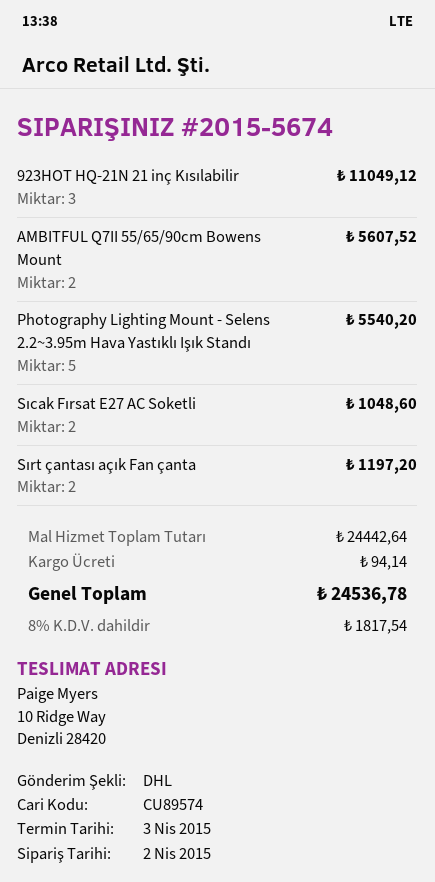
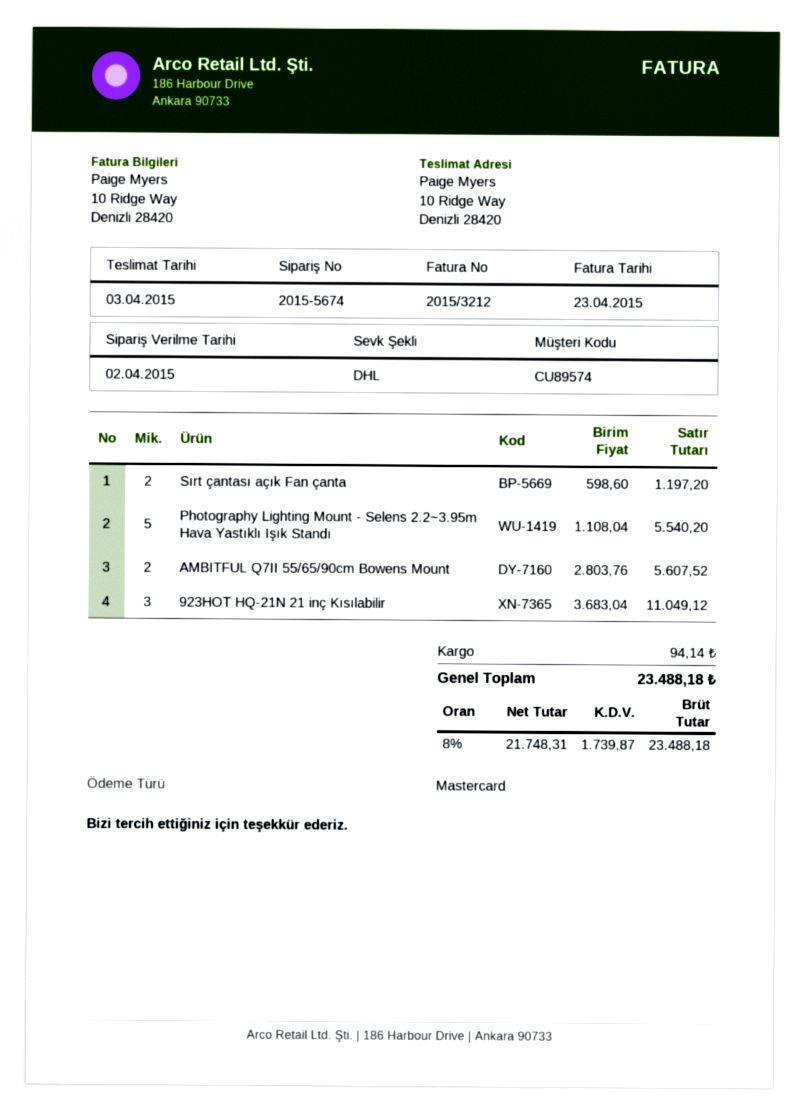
Sıcak Fırsat E27 AC Soketli: 2 for 1048.60 -> none
tax: 8% = 1817.54 -> 8% = 1739.87
total: 24536.78 -> 23488.18

